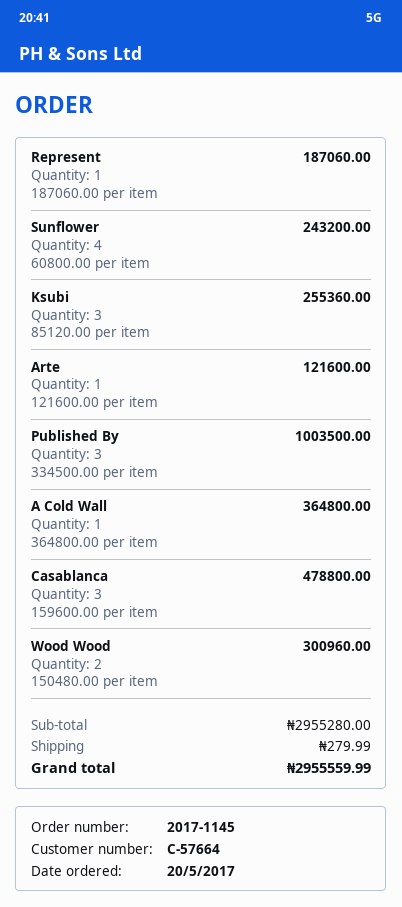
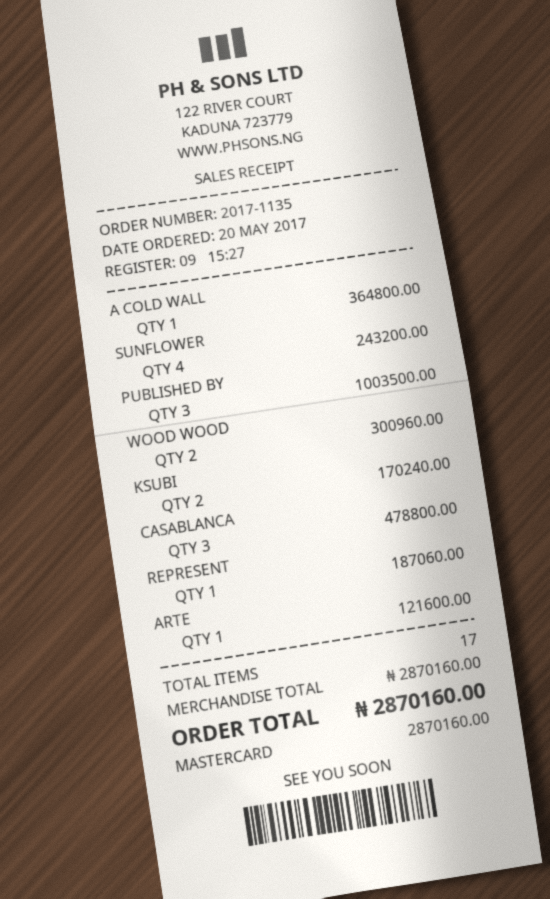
order number: 2017-1145 -> 2017-1135
Ksubi: 3 for 255360.00 -> 2 for 170240.00
subtotal: 2955280.00 -> 2870160.00
shipping: 279.99 -> none
total: 2955559.99 -> 2870160.00

